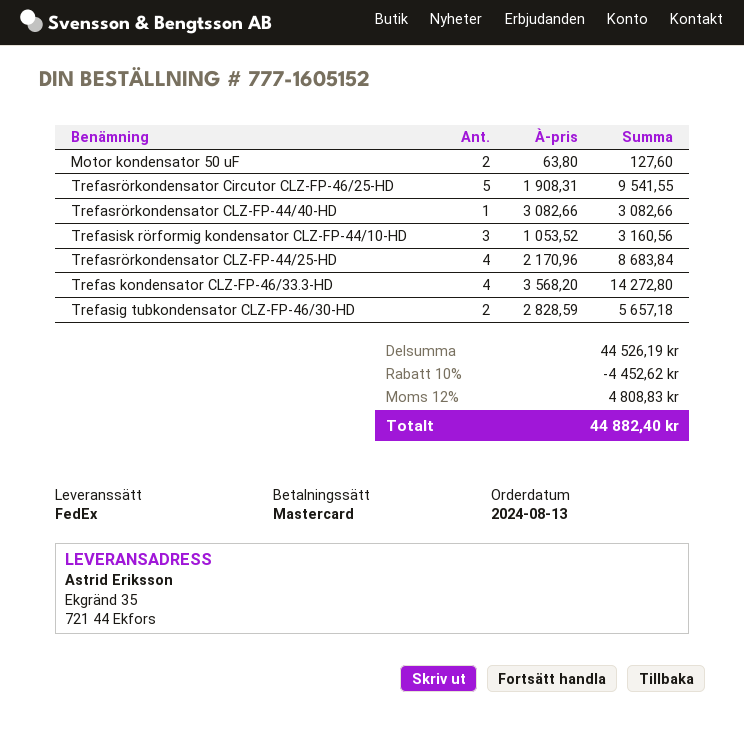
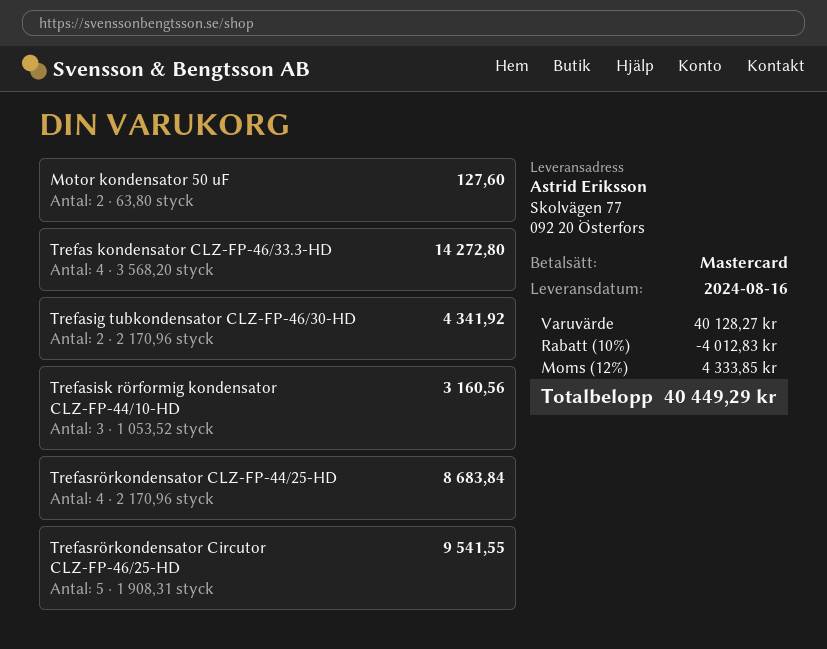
ship to: Ekgränd 35, 721 44 Ekfors -> Skolvägen 77, 092 20 Österfors
Trefasrörkondensator CLZ-FP-44/40-HD: 1 x 3082.66 = 3082.66 -> none
Trefasig tubkondensator CLZ-FP-46/30-HD: 2 x 2828.59 = 5657.18 -> 2 x 2170.96 = 4341.92
subtotal: 44526.19 -> 40128.27
discount: 10% = 4452.62 -> 10% = 4012.83
tax: 12% = 4808.83 -> 12% = 4333.85
total: 44882.40 -> 40449.29

